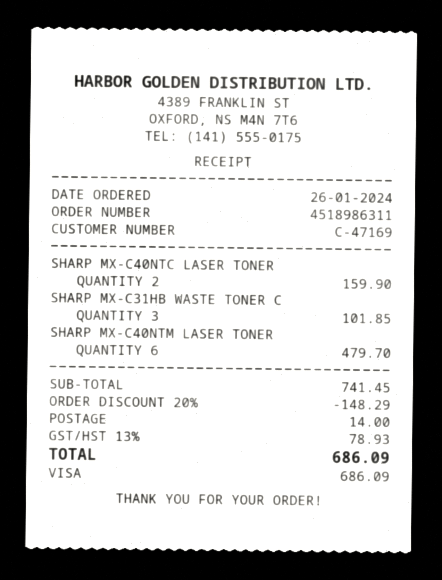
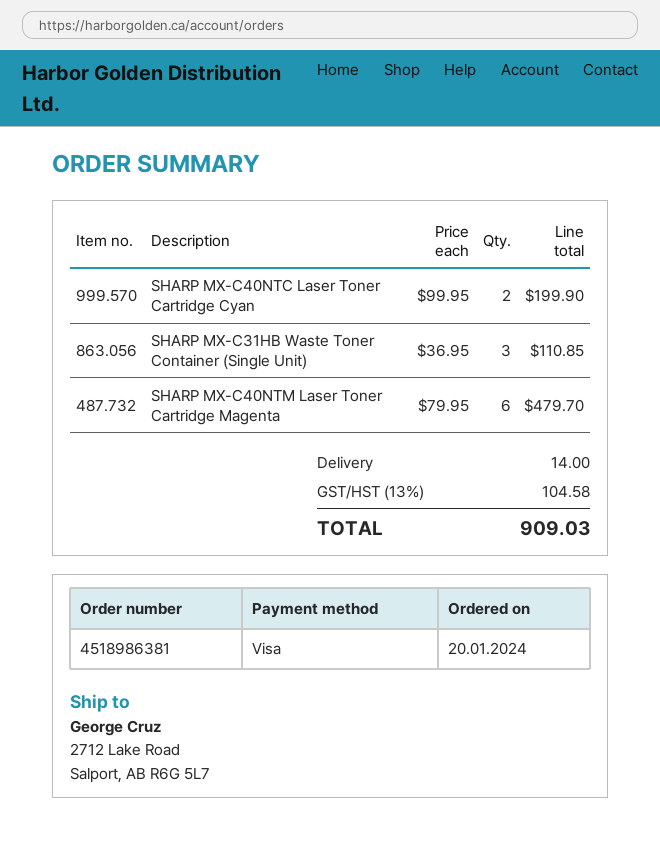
order number: 4518986311 -> 4518986381
order date: 2024-01-26 -> 2024-01-20
SHARP MX-C40NTC LASER TONER: 2 for 159.90 -> 2 for 199.90
SHARP MX-C31HB WASTE TONER C: 3 for 101.85 -> 3 for 110.85
discount: 20% = 148.29 -> none
tax: 13% = 78.93 -> 13% = 104.58
total: 686.09 -> 909.03

